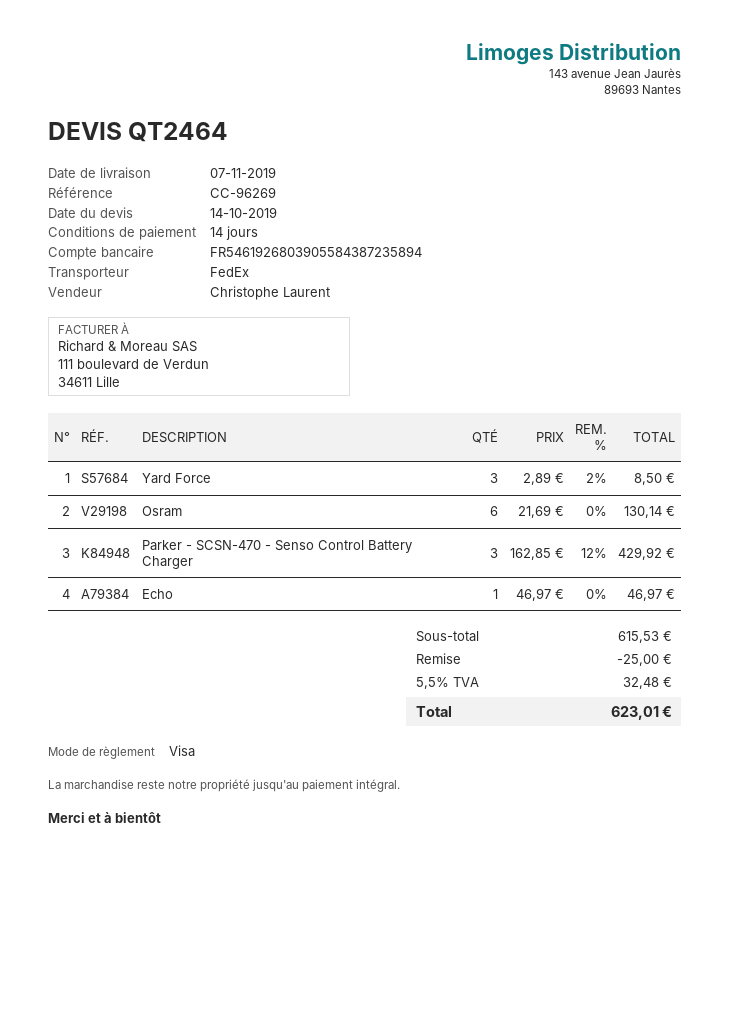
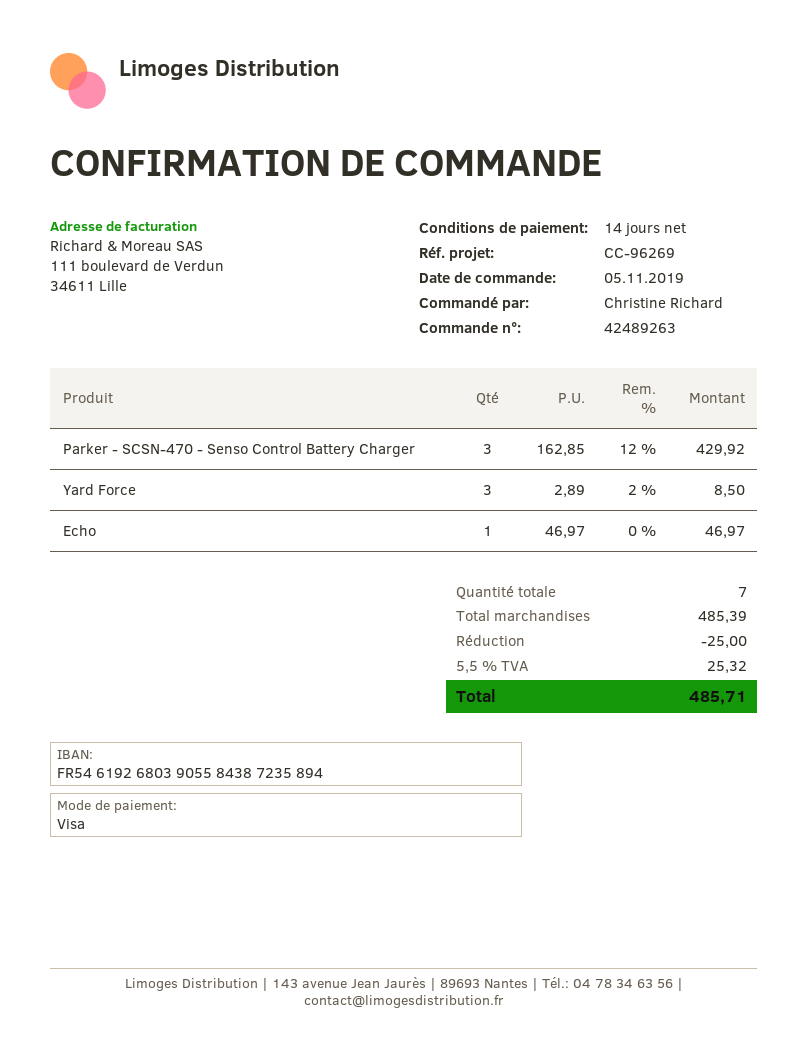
Osram: 6 x 21.69 = 130.14 -> none
subtotal: 615.53 -> 485.39
tax: 5.5% = 32.48 -> 5.5% = 25.32
total: 623.01 -> 485.71

